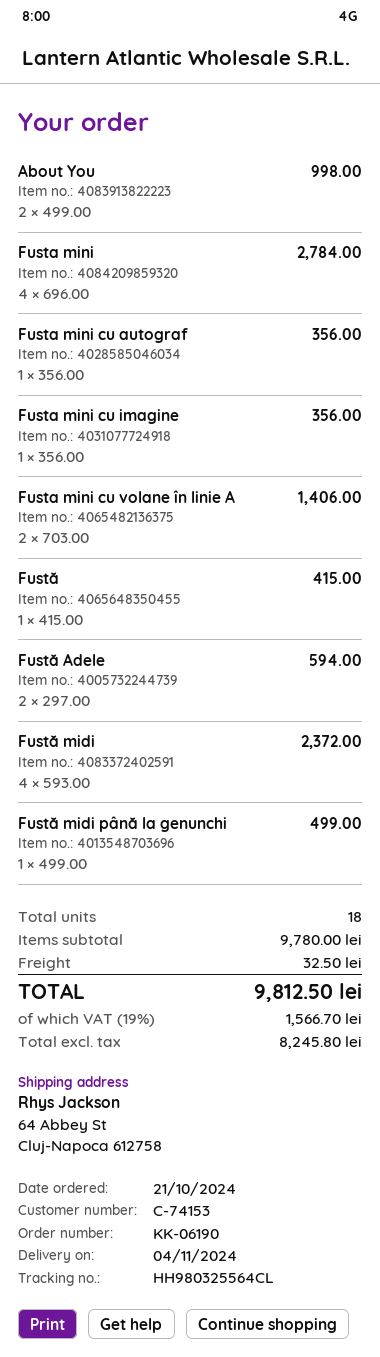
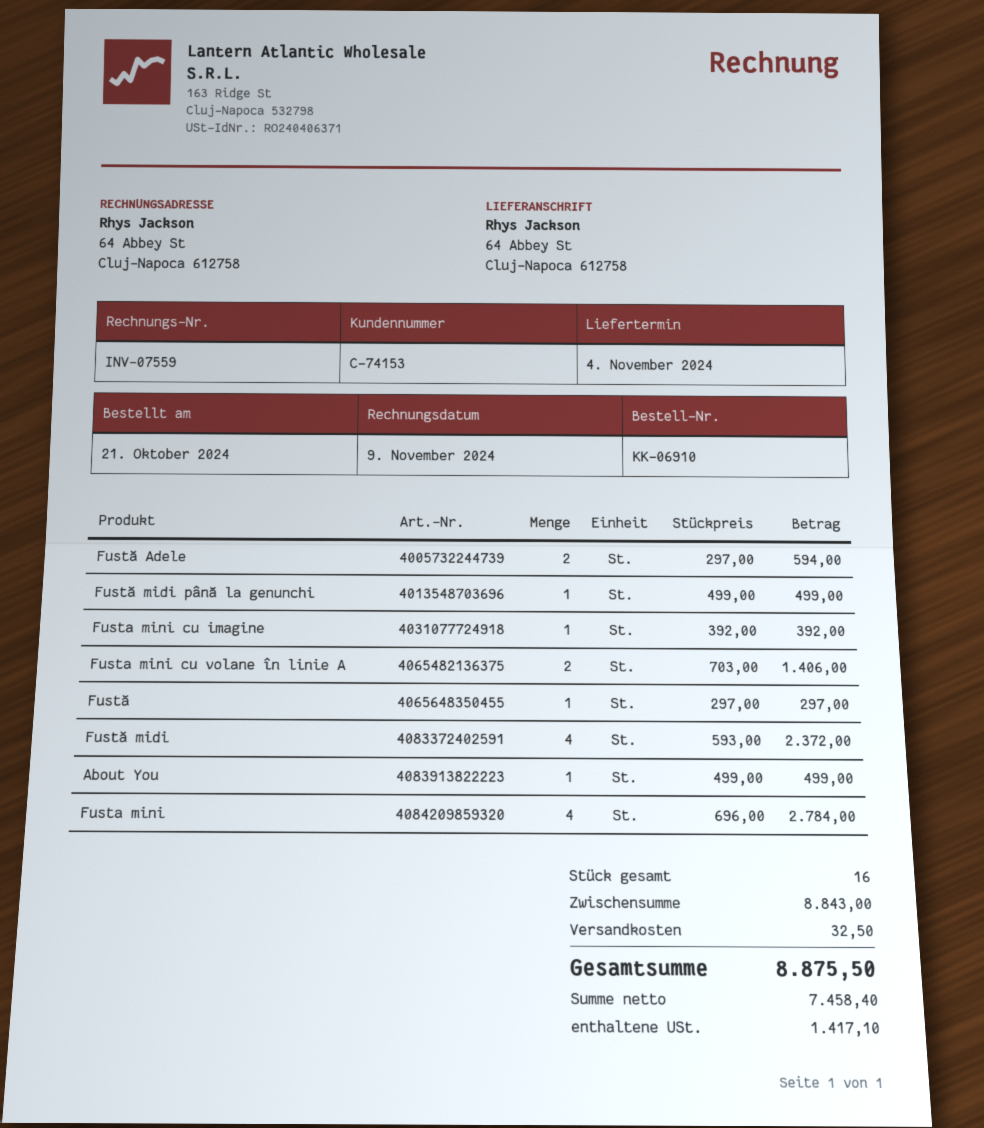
order number: KK-06190 -> KK-06910
About You: 2 x 499.00 = 998.00 -> 1 x 499.00 = 499.00
Fusta mini cu autograf: 1 x 356.00 = 356.00 -> none
Fusta mini cu imagine: 1 x 356.00 = 356.00 -> 1 x 392.00 = 392.00
Fustă: 1 x 415.00 = 415.00 -> 1 x 297.00 = 297.00
total quantity: 18 -> 16
subtotal: 9780.00 -> 8843.00
net: 8245.80 -> 7458.40
tax: 1566.70 -> 1417.10
total: 9812.50 -> 8875.50

